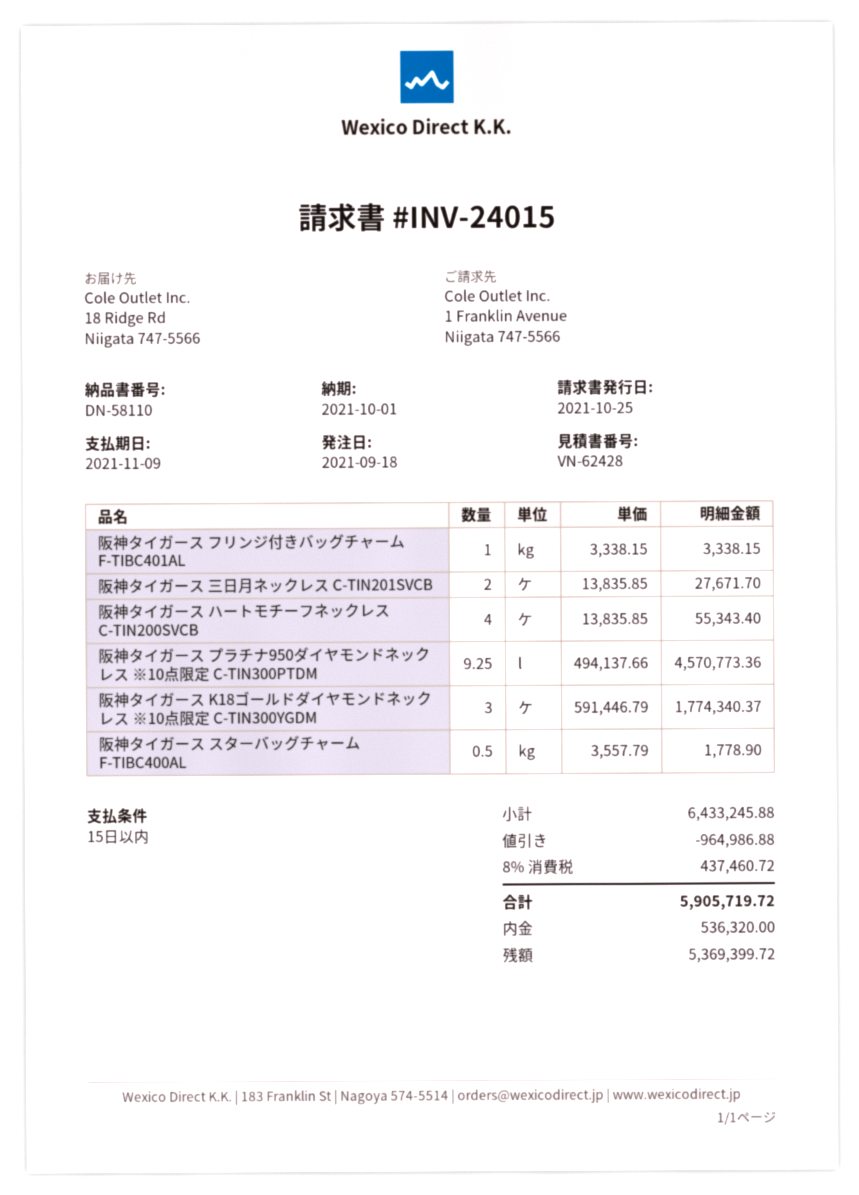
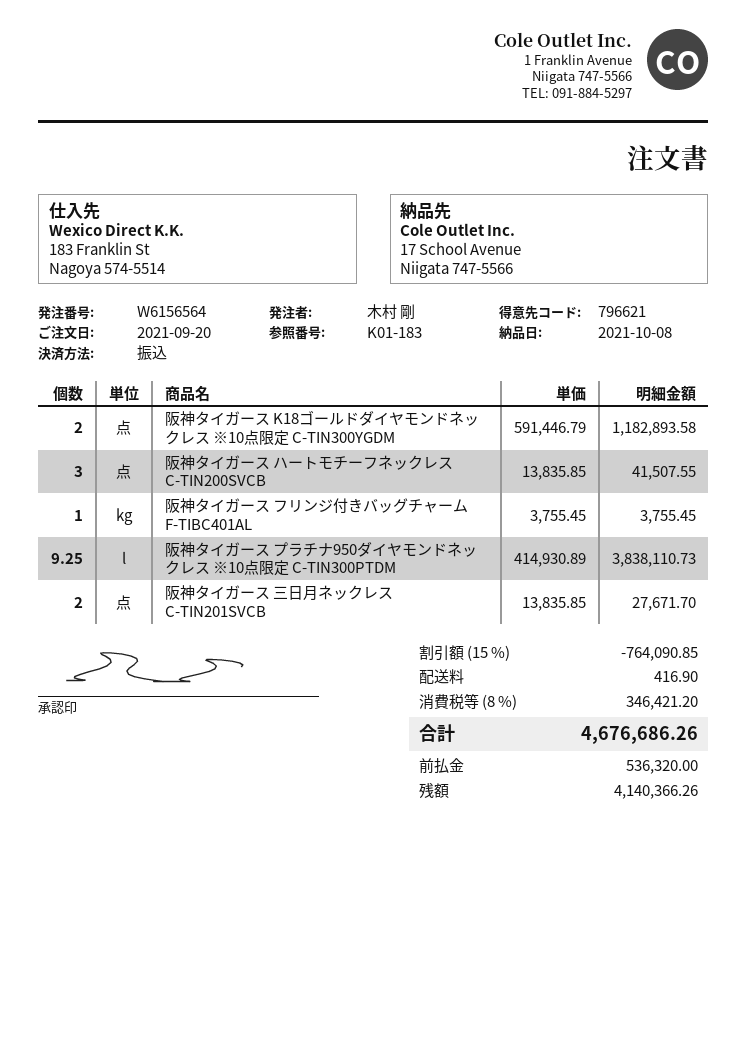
order date: 2021-09-18 -> 2021-09-20
delivery date: 2021-10-01 -> 2021-10-08
ship to: 18 Ridge Rd, Niigata 747-5566 -> 17 School Avenue, Niigata 747-5566
阪神タイガース フリンジ付きバッグチャーム F-TIBC401AL: 1 x 3338.15 = 3338.15 -> 1 x 3755.45 = 3755.45
阪神タイガース ハートモチーフネックレス C-TIN200SVCB: 4 x 13835.85 = 55343.40 -> 3 x 13835.85 = 41507.55
阪神タイガース プラチナ950ダイヤモンドネックレス ※10点限定 C-TIN300PTDM: 9.25 x 494137.66 = 4570773.36 -> 9.25 x 414930.89 = 3838110.73
阪神タイガース K18ゴールドダイヤモンドネックレス ※10点限定 C-TIN300YGDM: 3 x 591446.79 = 1774340.37 -> 2 x 591446.79 = 1182893.58
阪神タイガース スターバッグチャーム F-TIBC400AL: 0.5 x 3557.79 = 1778.90 -> none
discount: 964986.88 -> 764090.85
shipping: none -> 416.90
tax: 8% = 437460.72 -> 8% = 346421.20
total: 5905719.72 -> 4676686.26
balance: 5369399.72 -> 4140366.26

